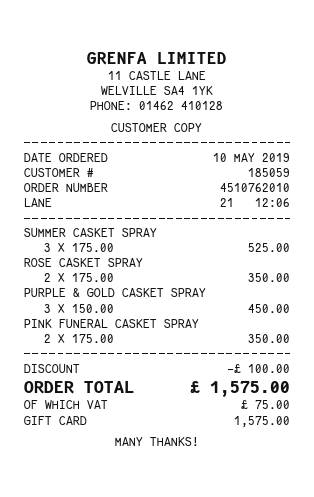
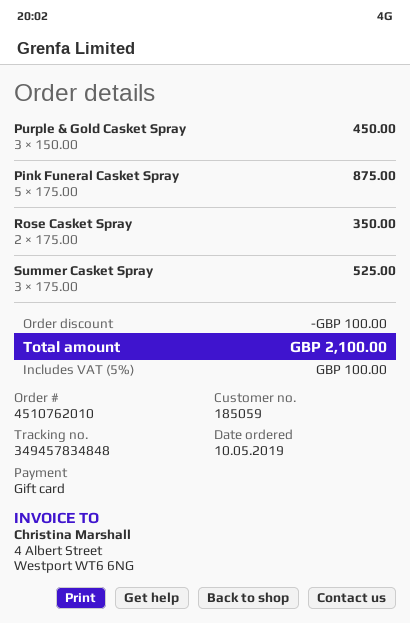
PINK FUNERAL CASKET SPRAY: 2 x 175.00 = 350.00 -> 5 x 175.00 = 875.00
tax: 75.00 -> 100.00
total: 1575.00 -> 2100.00

